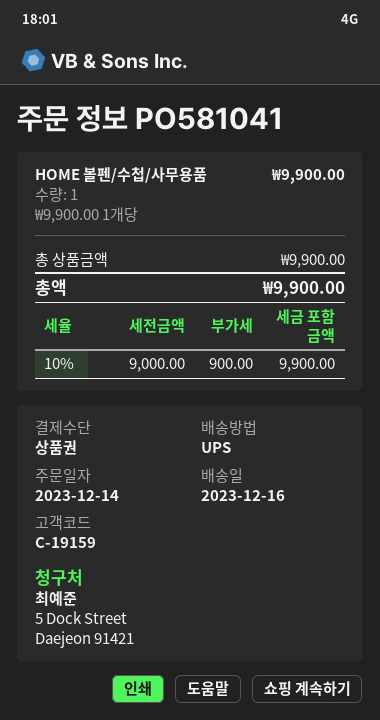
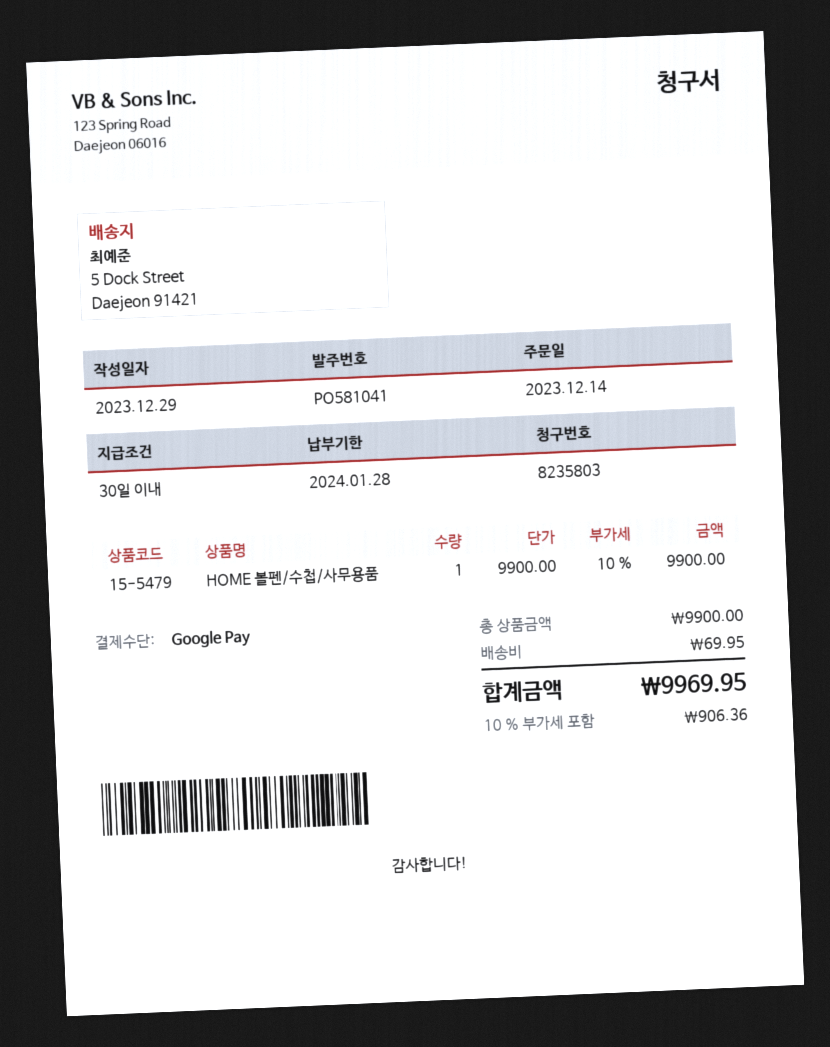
payment method: gift card -> Google Pay
shipping: none -> 69.95
tax: 10% = 900.00 -> 10% = 906.36
total: 9900.00 -> 9969.95

